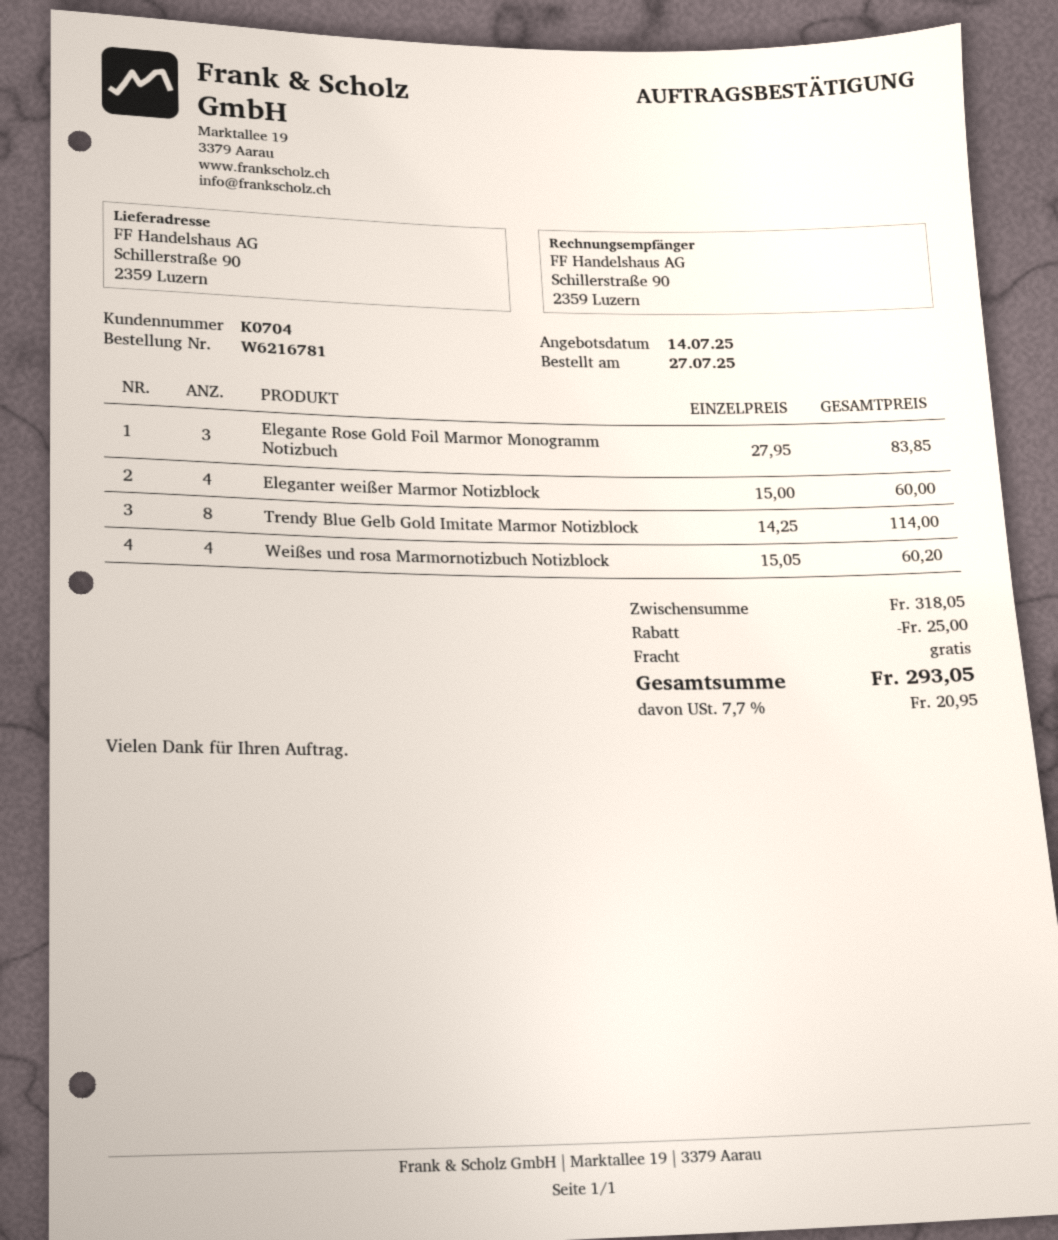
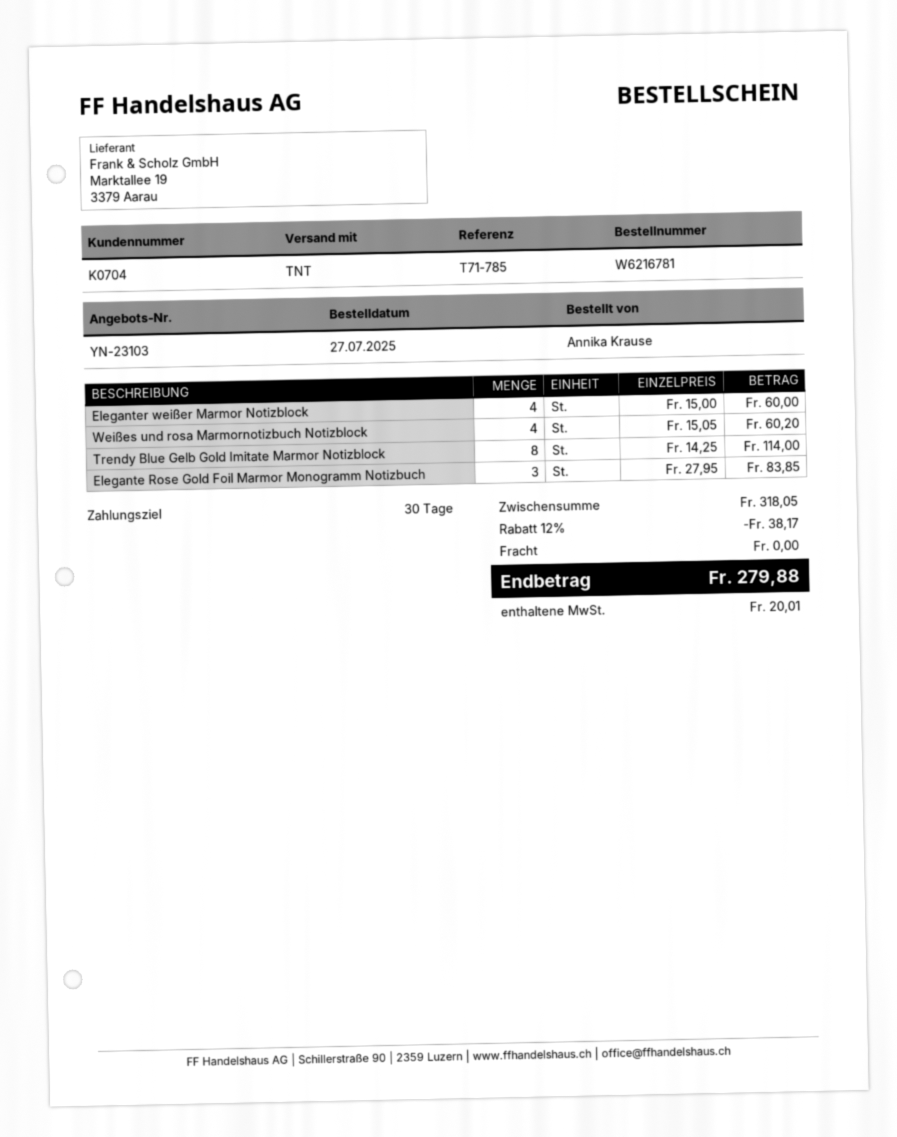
discount: 25.00 -> 38.17
tax: 20.95 -> 20.01
total: 293.05 -> 279.88

